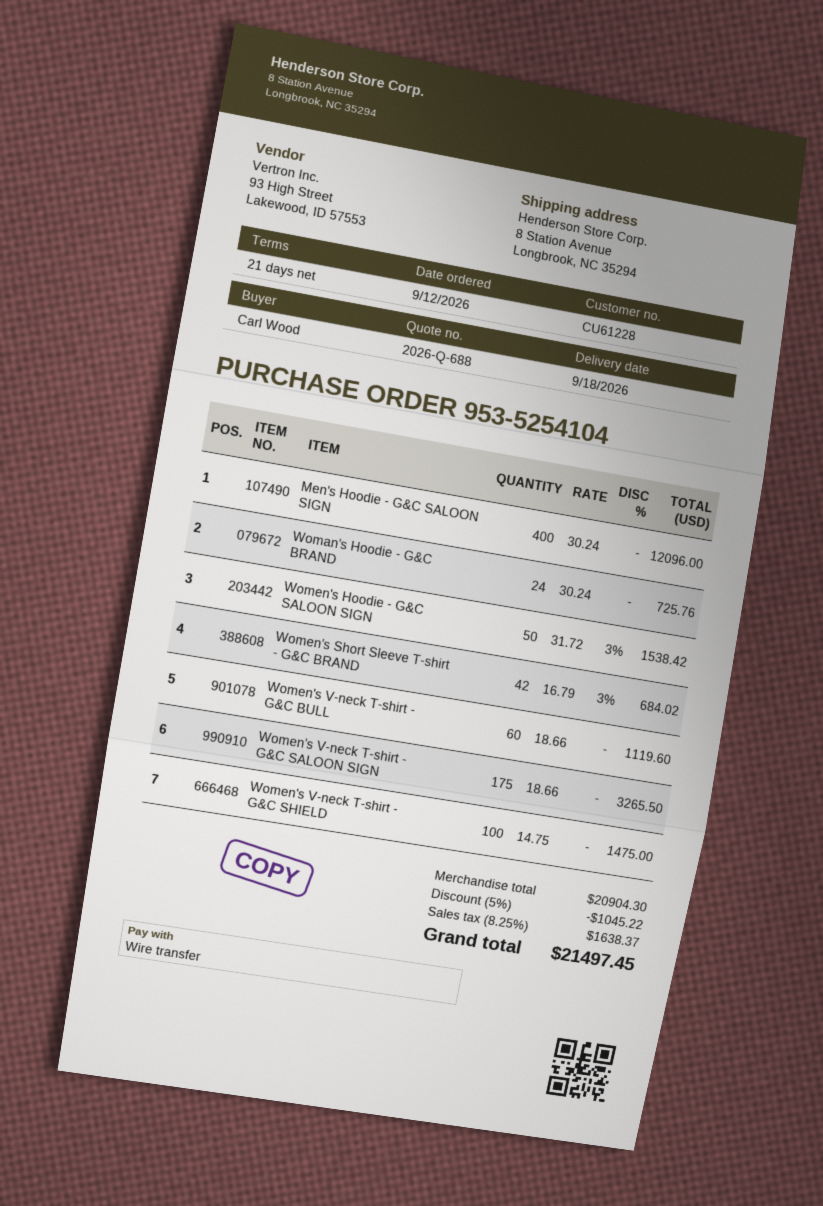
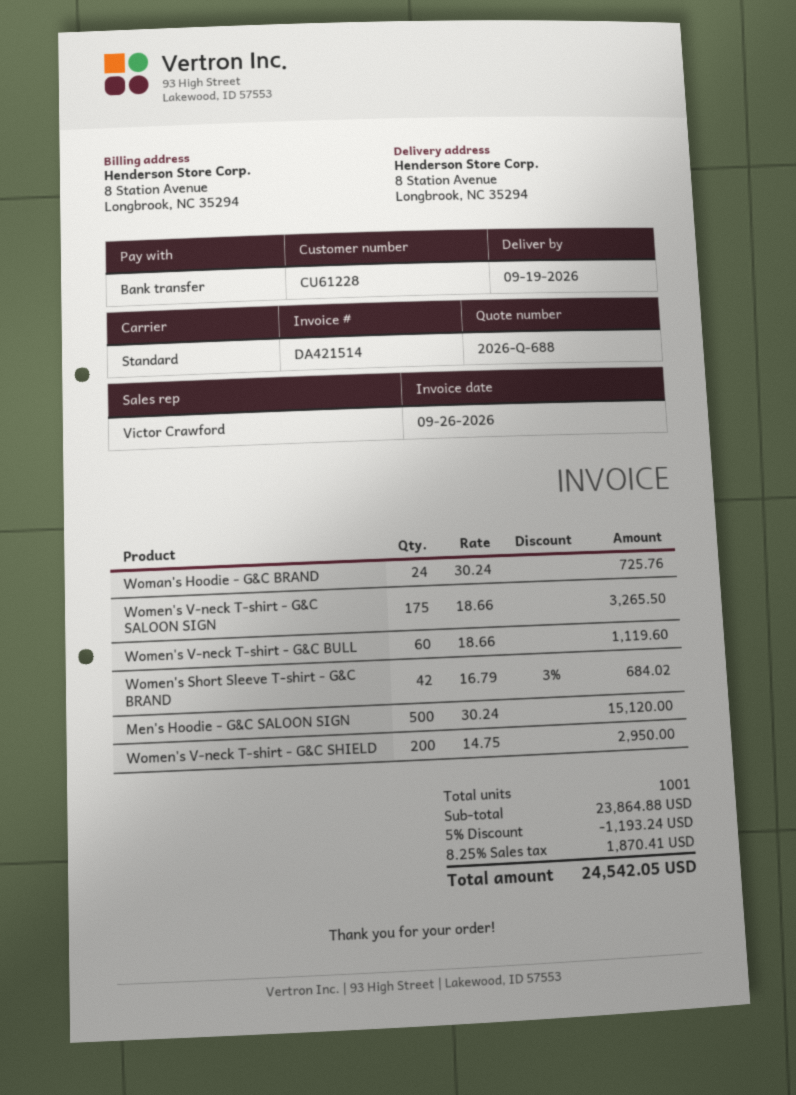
delivery date: 2026-09-18 -> 2026-09-19
Men's Hoodie - G&C SALOON SIGN: 400 x 30.24 = 12096.00 -> 500 x 30.24 = 15120.00
Women's Hoodie - G&C SALOON SIGN: 50 x 31.72 - 3% = 1538.42 -> none
Women's V-neck T-shirt - G&C SHIELD: 100 x 14.75 = 1475.00 -> 200 x 14.75 = 2950.00
subtotal: 20904.30 -> 23864.88
discount: 5% = 1045.22 -> 5% = 1193.24
tax: 8.25% = 1638.37 -> 8.25% = 1870.41
total: 21497.45 -> 24542.05

